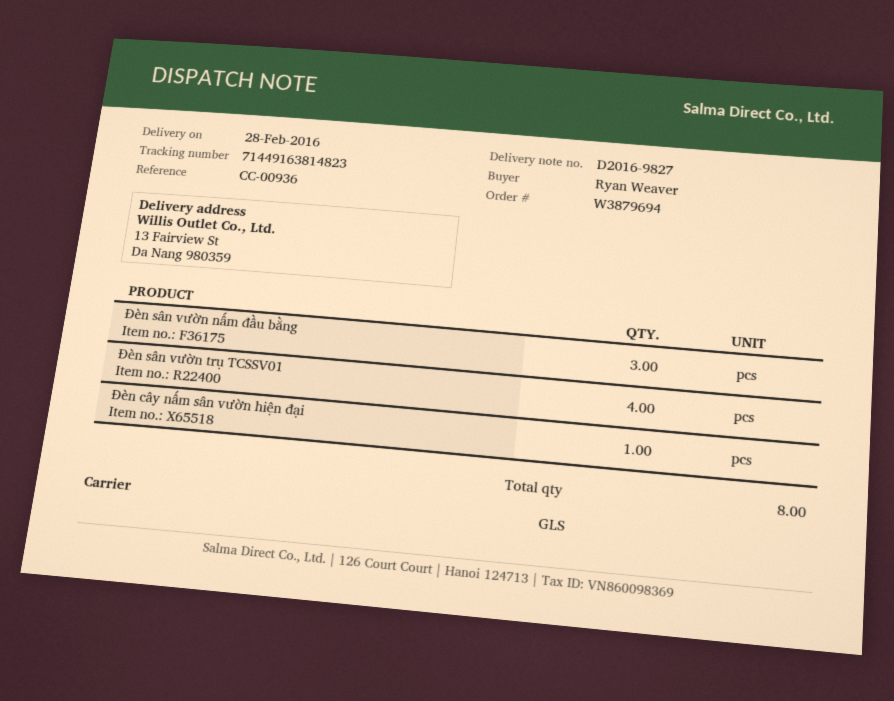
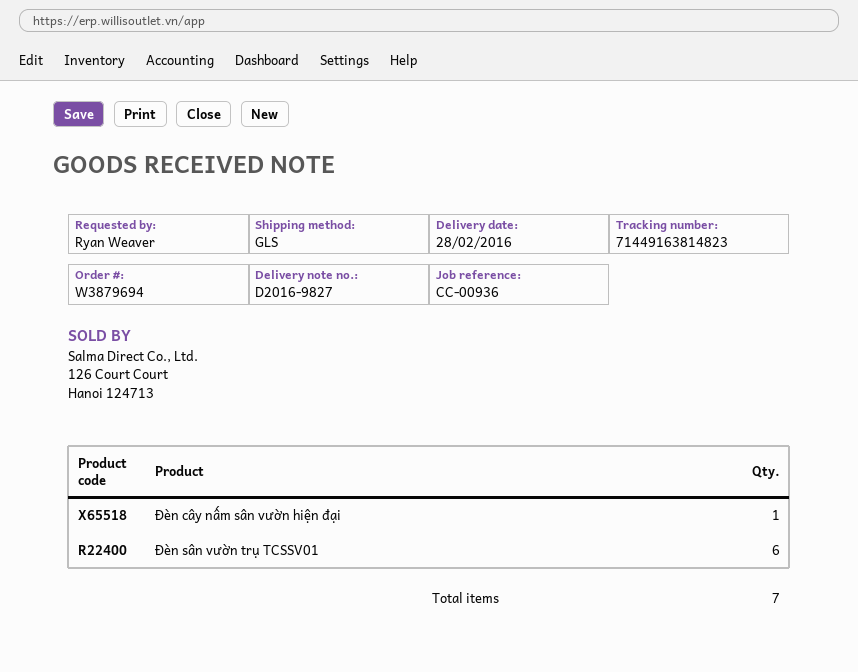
Đèn sân vườn nấm đầu bằng: 3 -> none
Đèn sân vườn trụ TCSSV01: 4 -> 6
total quantity: 8 -> 7

